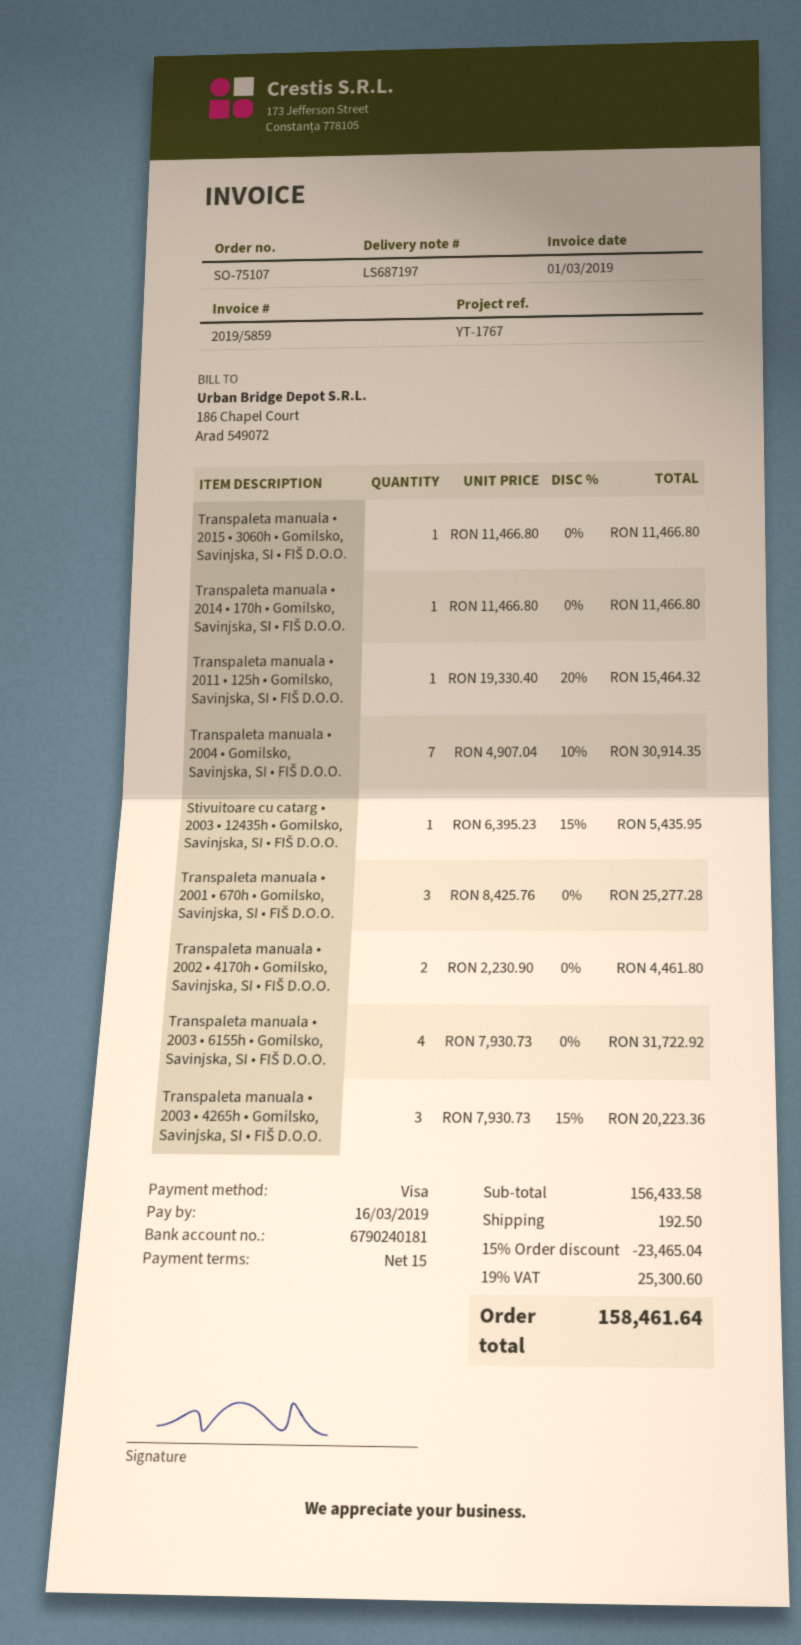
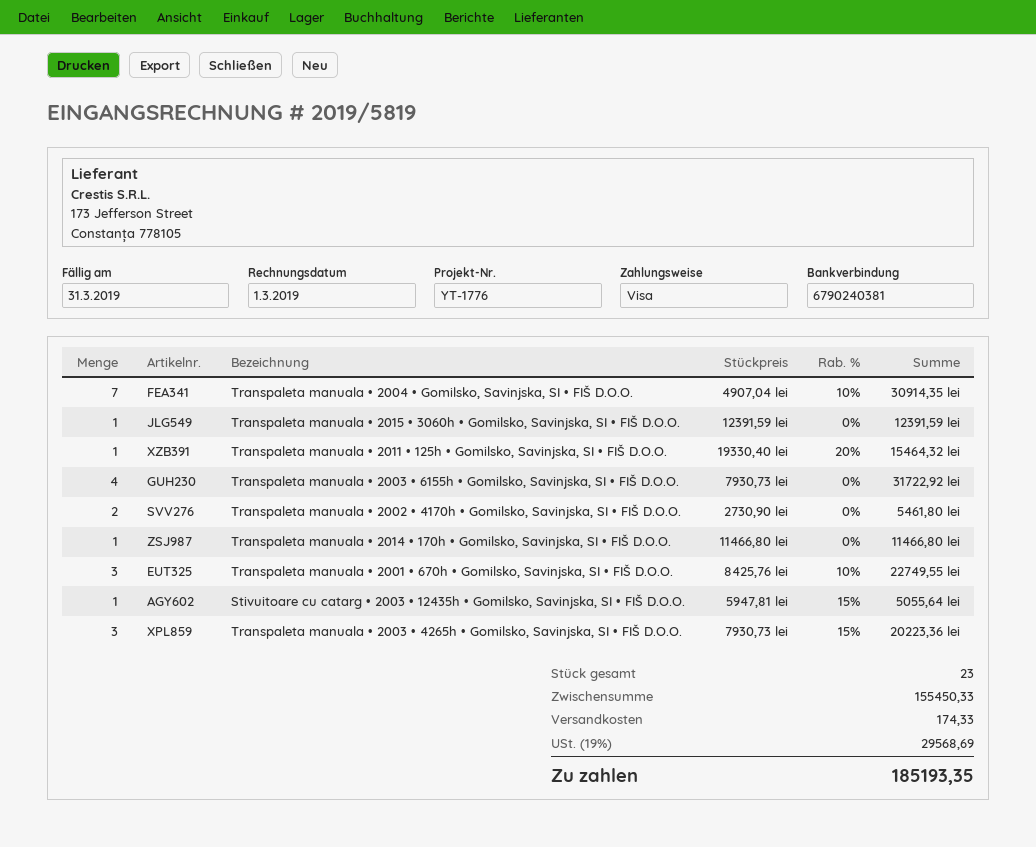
invoice number: 2019/5859 -> 2019/5819
due date: 2019-03-16 -> 2019-03-31
reference: YT-1767 -> YT-1776
bank account: 6790240181 -> 6790240381
Transpaleta manuala • 2015 • 3060h • Gomilsko, Savinjska, SI • FIŠ D.O.O.: 1 x 11466.80 = 11466.80 -> 1 x 12391.59 = 12391.59
Stivuitoare cu catarg • 2003 • 12435h • Gomilsko, Savinjska, SI • FIŠ D.O.O.: 1 x 6395.23 - 15% = 5435.95 -> 1 x 5947.81 - 15% = 5055.64
Transpaleta manuala • 2001 • 670h • Gomilsko, Savinjska, SI • FIŠ D.O.O.: 3 x 8425.76 = 25277.28 -> 3 x 8425.76 - 10% = 22749.55
Transpaleta manuala • 2002 • 4170h • Gomilsko, Savinjska, SI • FIŠ D.O.O.: 2 x 2230.90 = 4461.80 -> 2 x 2730.90 = 5461.80
subtotal: 156433.58 -> 155450.33
discount: 15% = 23465.04 -> none
shipping: 192.50 -> 174.33
tax: 19% = 25300.60 -> 19% = 29568.69
total: 158461.64 -> 185193.35

